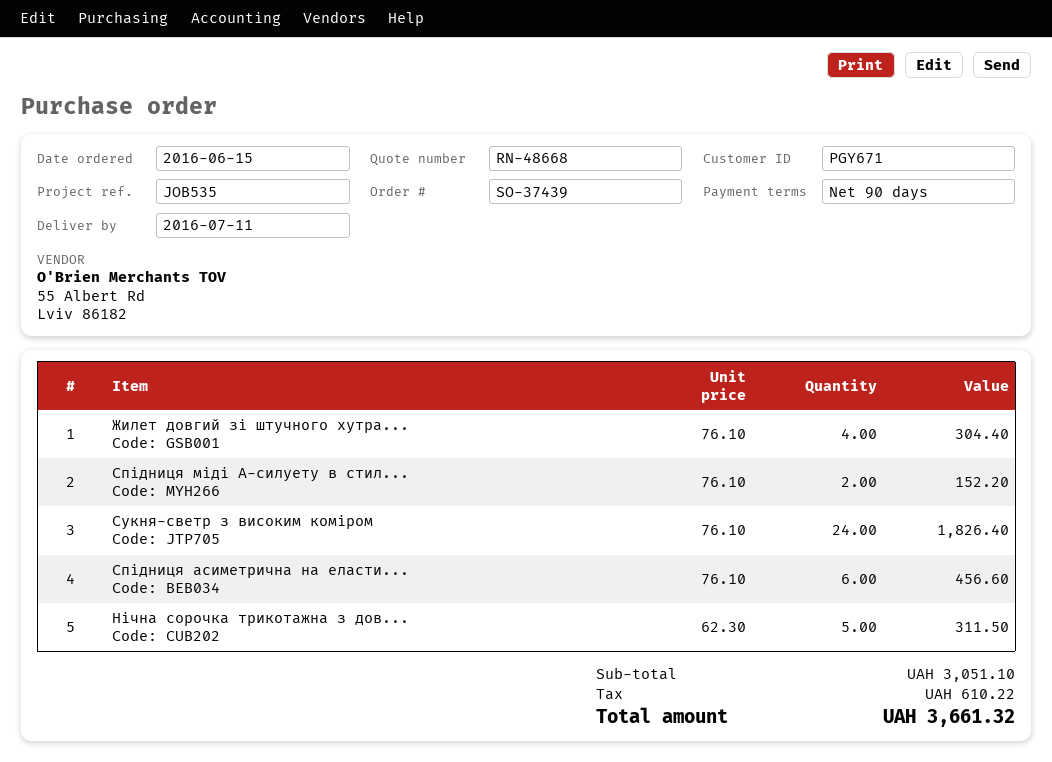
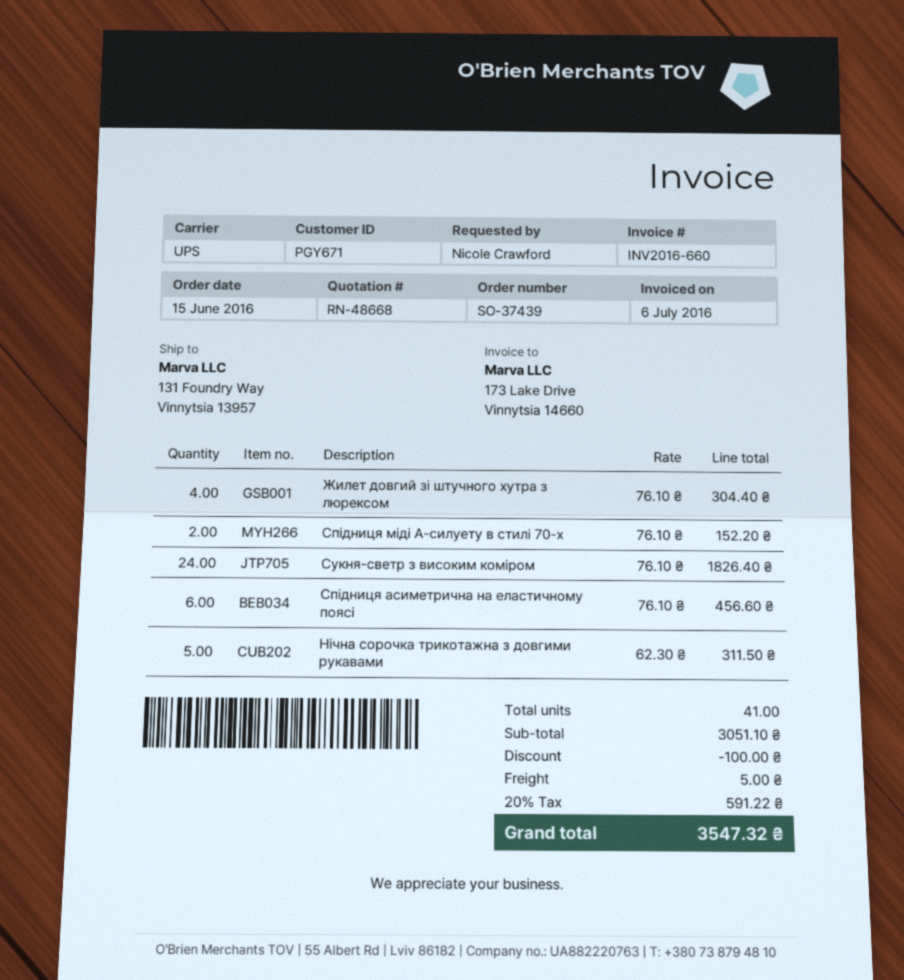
discount: none -> 100.00
shipping: none -> 5.00
tax: 610.22 -> 591.22
total: 3661.32 -> 3547.32

